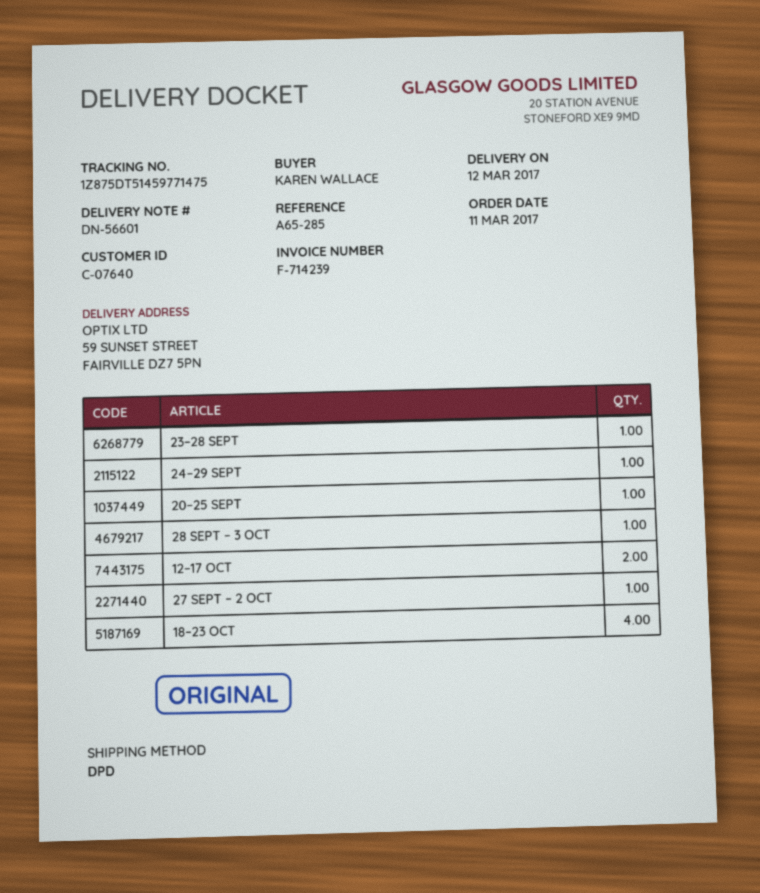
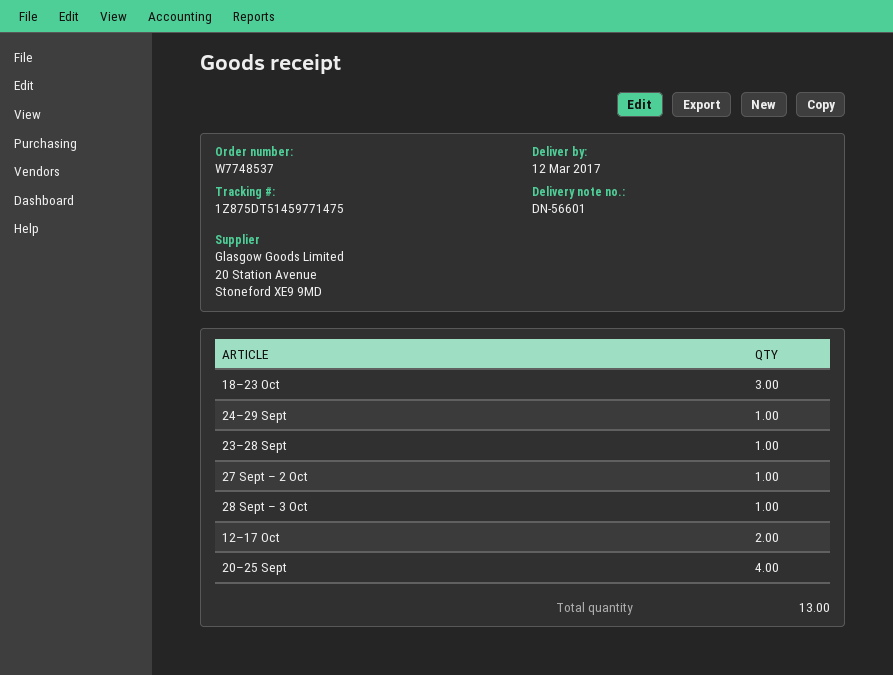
20–25 SEPT: 1 -> 4
18–23 OCT: 4 -> 3

